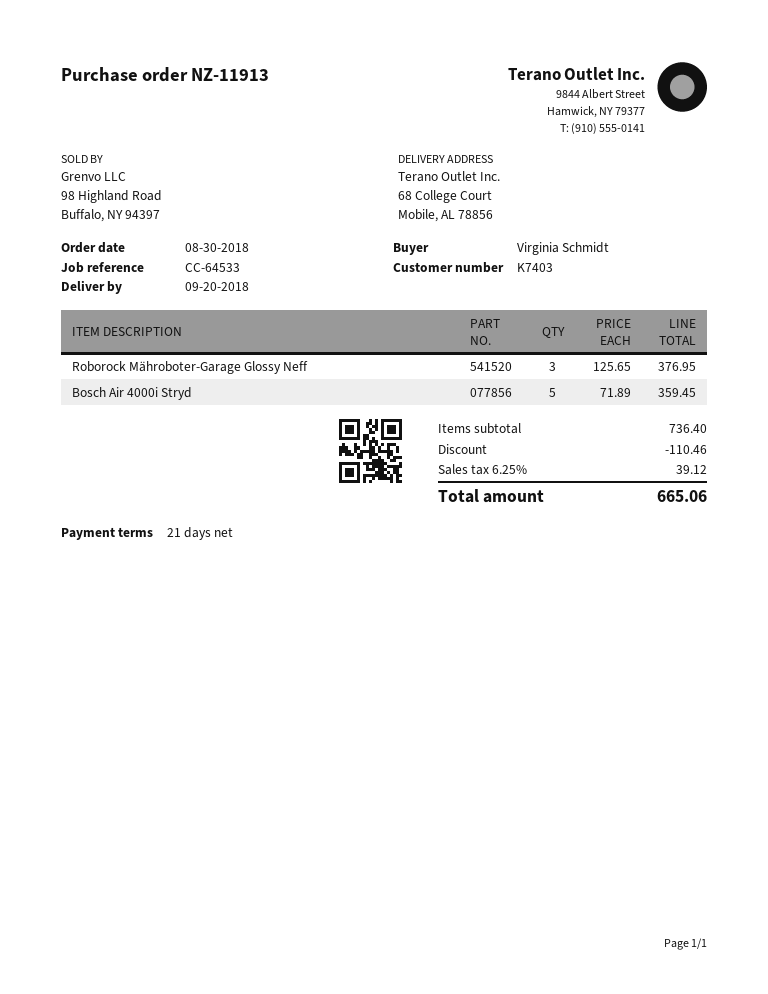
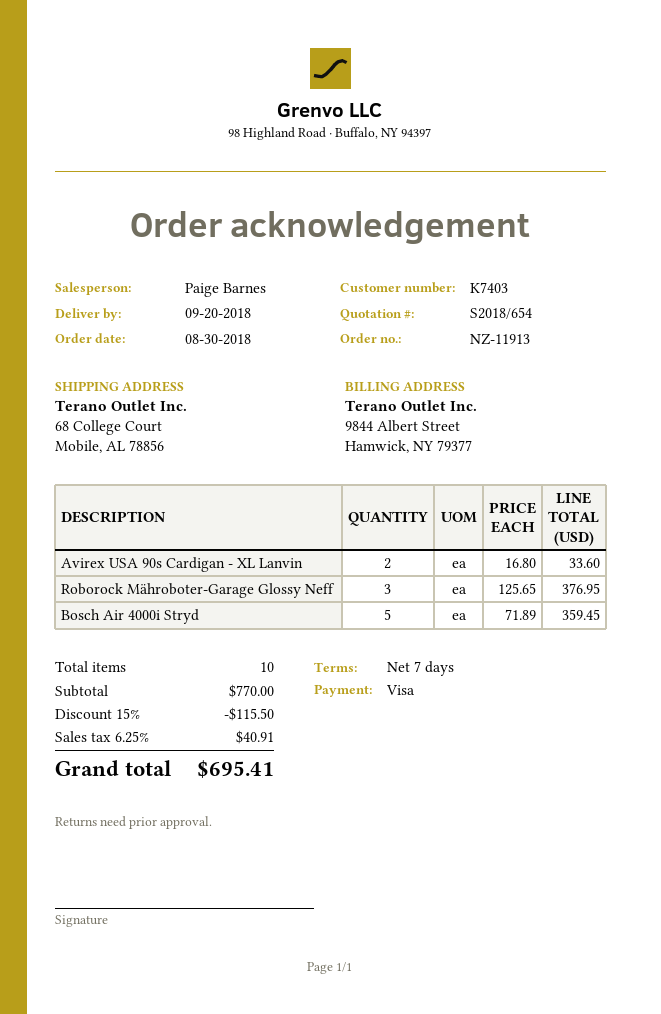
payment terms: 21 days -> 7 days
Avirex USA 90s Cardigan - XL Lanvin: none -> 2 x 16.80 = 33.60
subtotal: 736.40 -> 770.00
discount: 110.46 -> 115.50
tax: 6.25% = 39.12 -> 6.25% = 40.91
total: 665.06 -> 695.41

